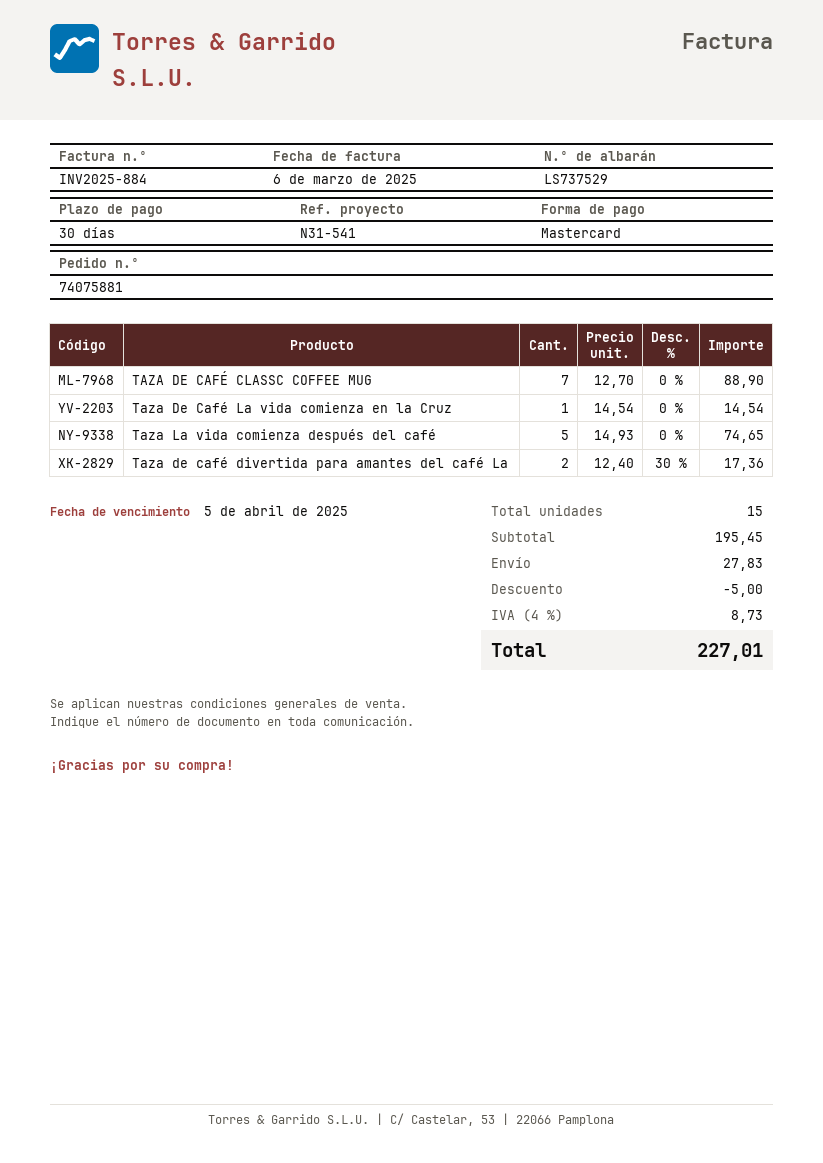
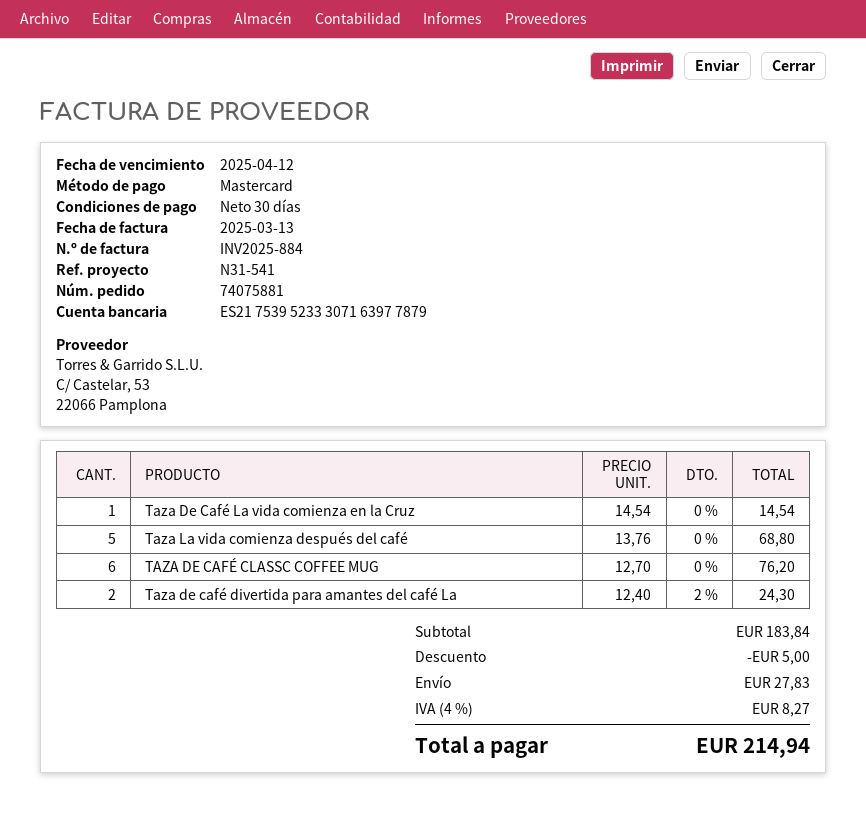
invoice date: 2025-03-06 -> 2025-03-13
due date: 2025-04-05 -> 2025-04-12
TAZA DE CAFÉ CLASSC COFFEE MUG: 7 x 12.70 = 88.90 -> 6 x 12.70 = 76.20
Taza La vida comienza después del café: 5 x 14.93 = 74.65 -> 5 x 13.76 = 68.80
Taza de café divertida para amantes del café La: 2 x 12.40 - 30% = 17.36 -> 2 x 12.40 - 2% = 24.30
subtotal: 195.45 -> 183.84
tax: 4% = 8.73 -> 4% = 8.27
total: 227.01 -> 214.94

